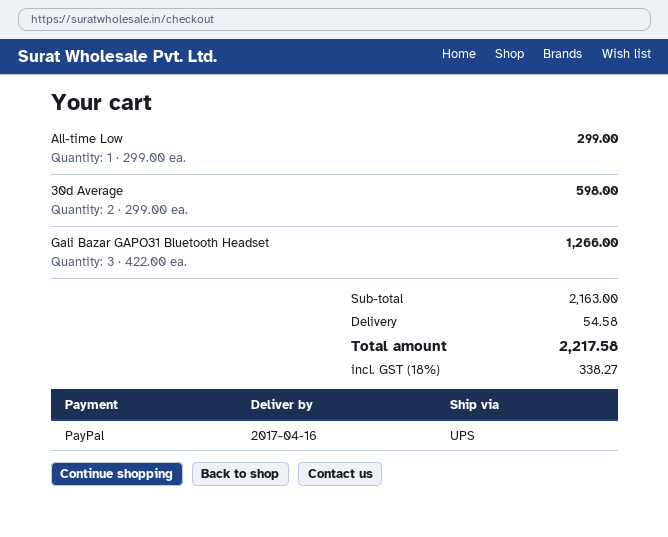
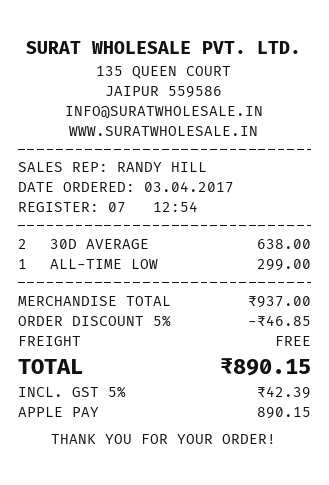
payment method: PayPal -> Apple Pay
30d Average: 2 for 598.00 -> 2 for 638.00
Gali Bazar GAPO31 Bluetooth Headset: 3 for 1266.00 -> none
subtotal: 2163.00 -> 937.00
discount: none -> 5% = 46.85
shipping: 54.58 -> 0.00
tax: 18% = 338.27 -> 5% = 42.39
total: 2217.58 -> 890.15

